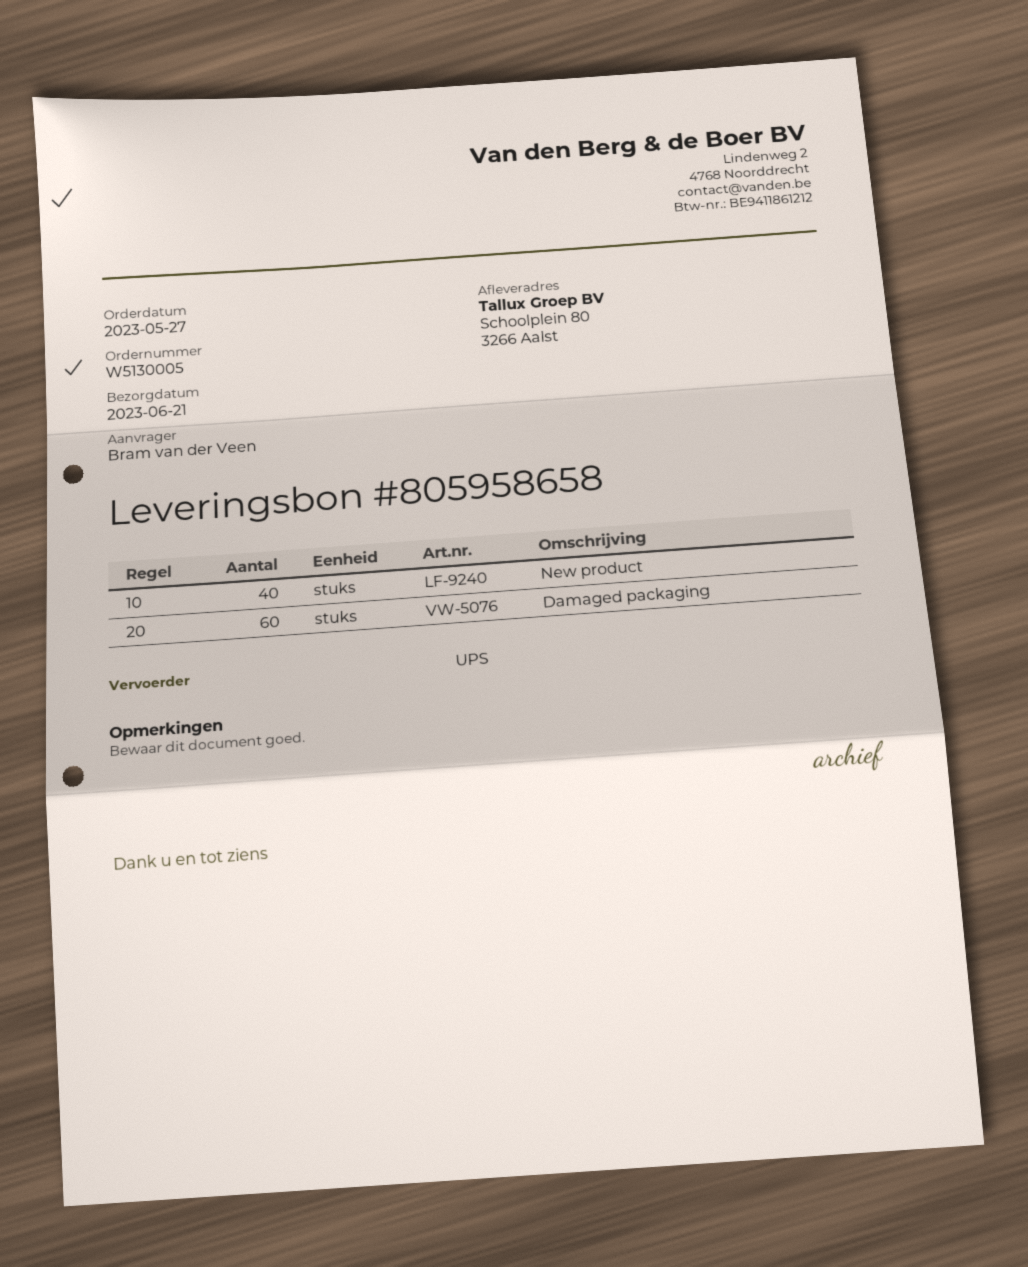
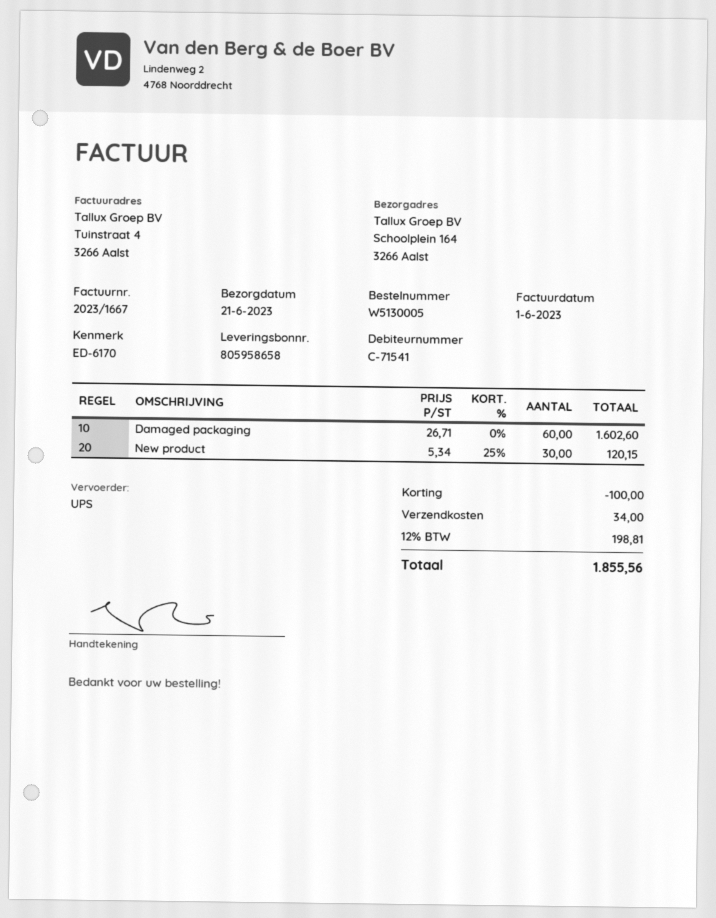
ship to: Schoolplein 80, 3266 Aalst -> Schoolplein 164, 3266 Aalst
New product: 40 -> 30

